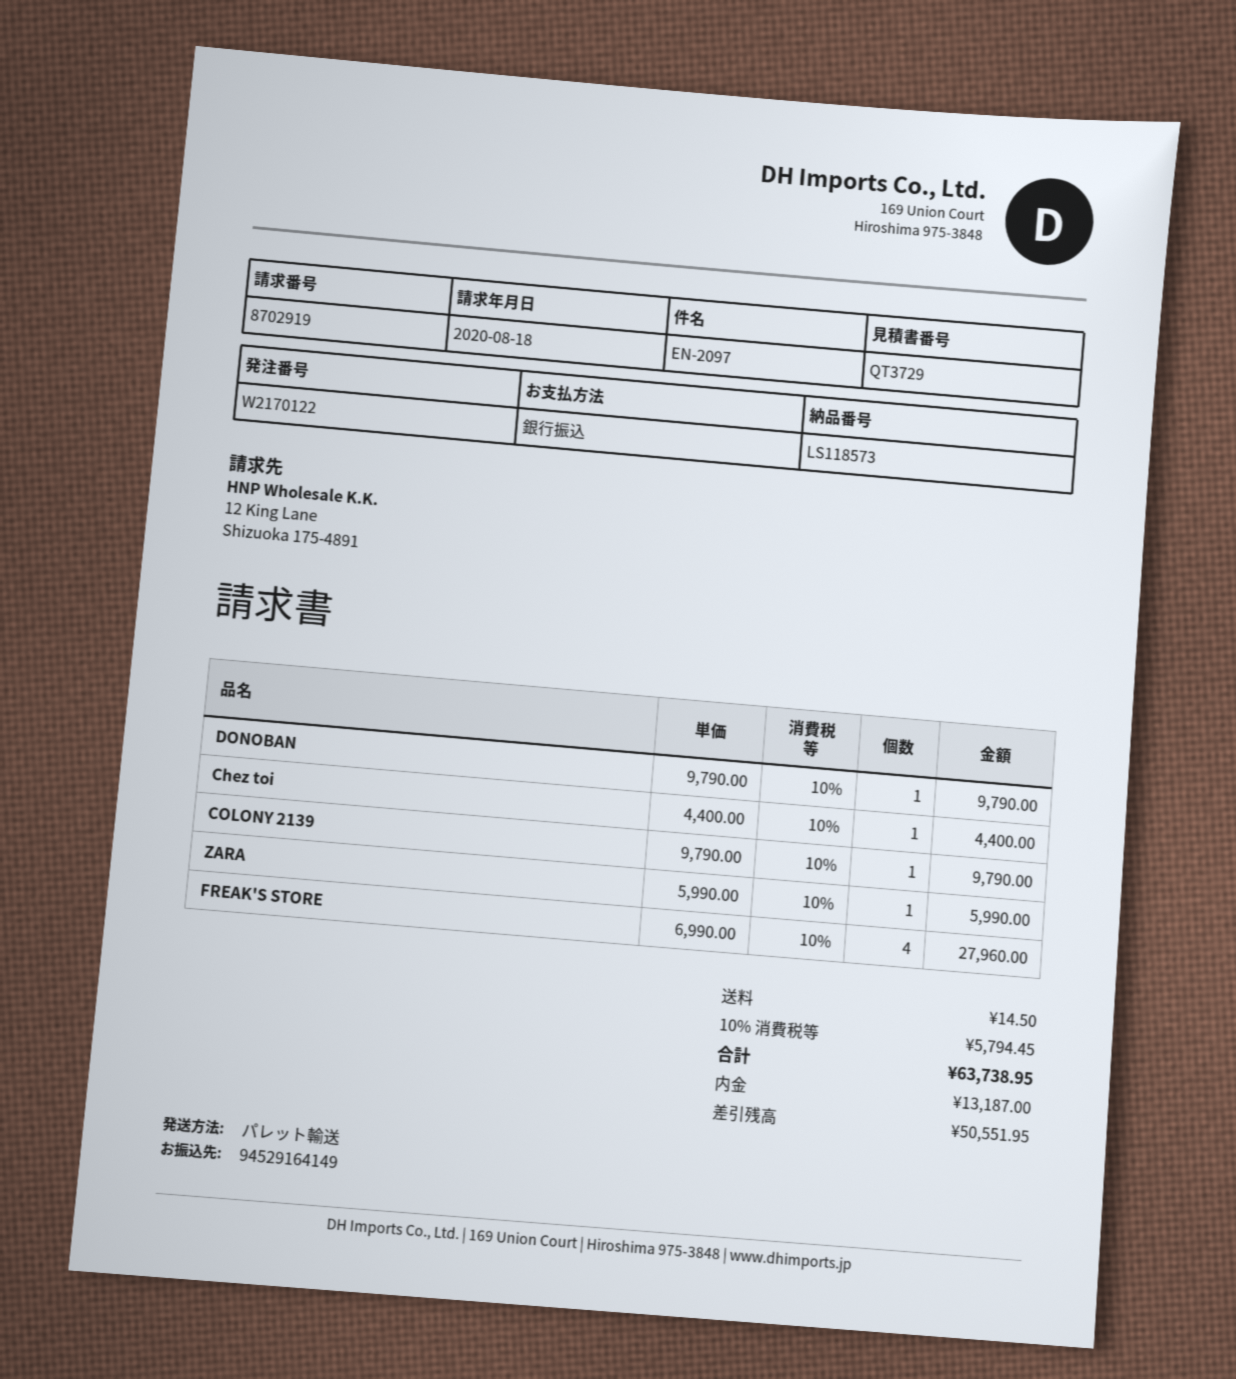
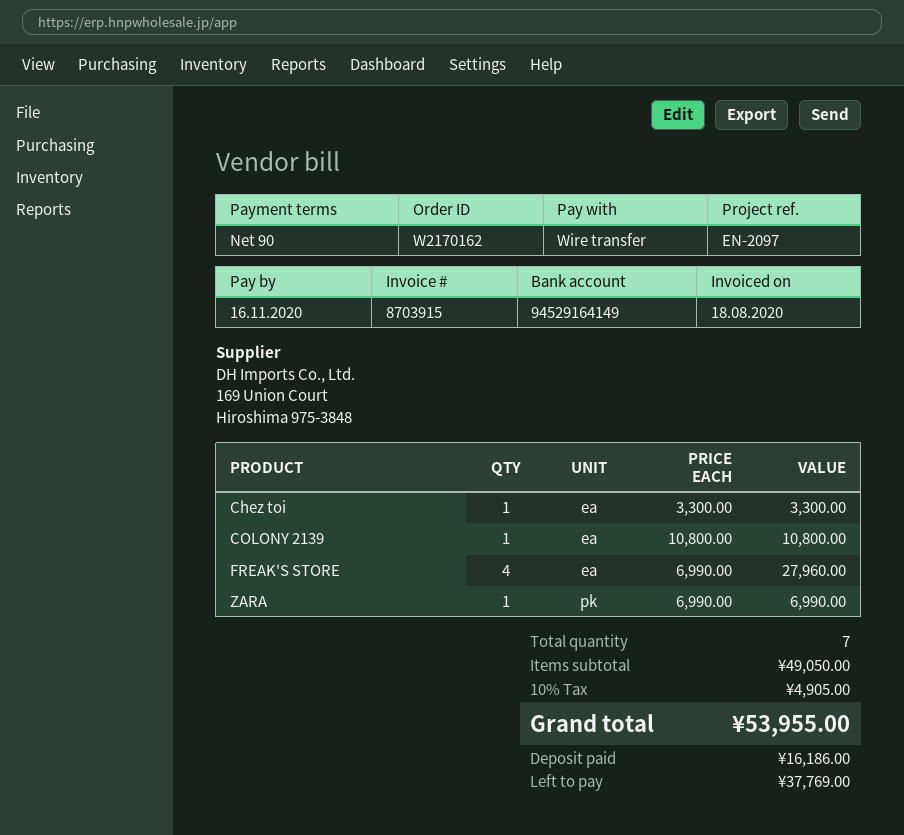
order number: W2170122 -> W2170162
invoice number: 8702919 -> 8703915
DONOBAN: 1 x 9790.00 = 9790.00 -> none
Chez toi: 1 x 4400.00 = 4400.00 -> 1 x 3300.00 = 3300.00
COLONY 2139: 1 x 9790.00 = 9790.00 -> 1 x 10800.00 = 10800.00
ZARA: 1 x 5990.00 = 5990.00 -> 1 x 6990.00 = 6990.00
shipping: 14.50 -> none
tax: 10% = 5794.45 -> 10% = 4905.00
total: 63738.95 -> 53955.00
deposit: 13187.00 -> 16186.00
balance: 50551.95 -> 37769.00

